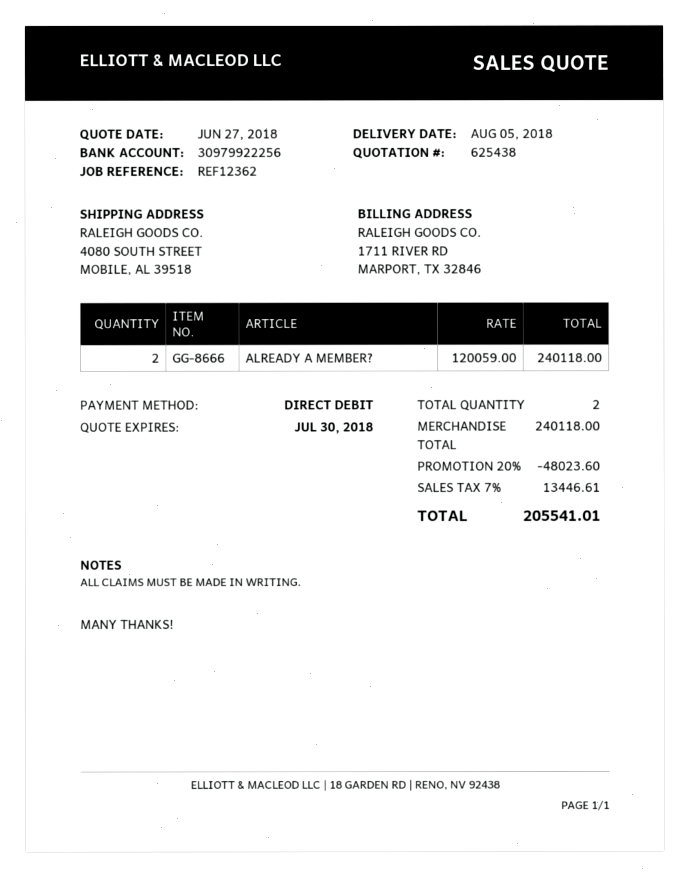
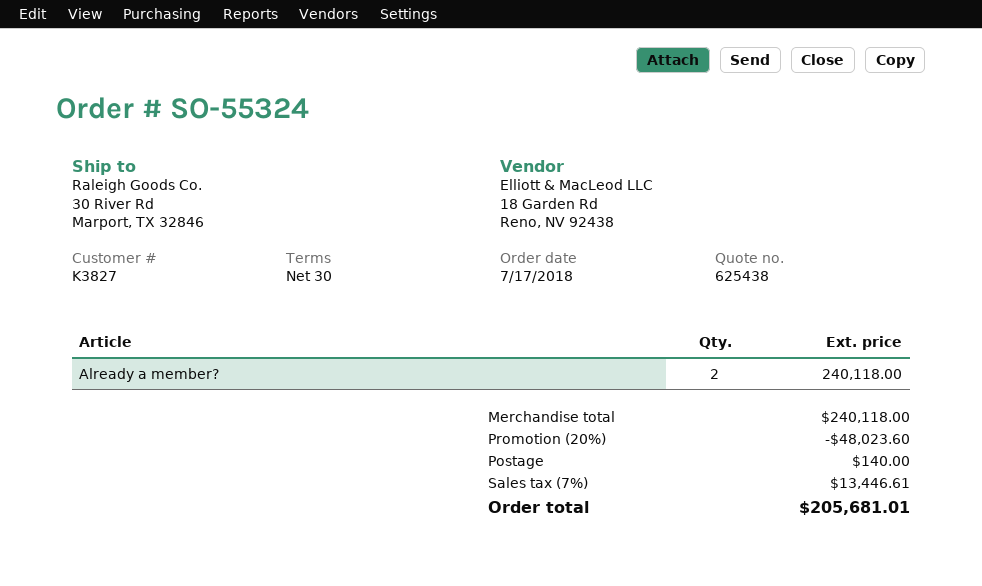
ship to: 4080 SOUTH STREET, MOBILE, AL 39518 -> 30 River Rd, Marport, TX 32846
shipping: none -> 140.00
total: 205541.01 -> 205681.01

